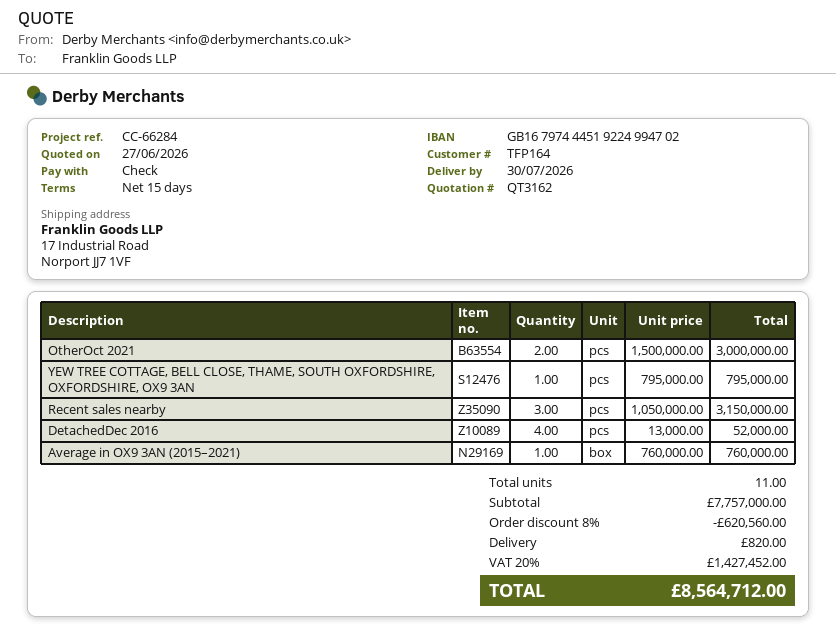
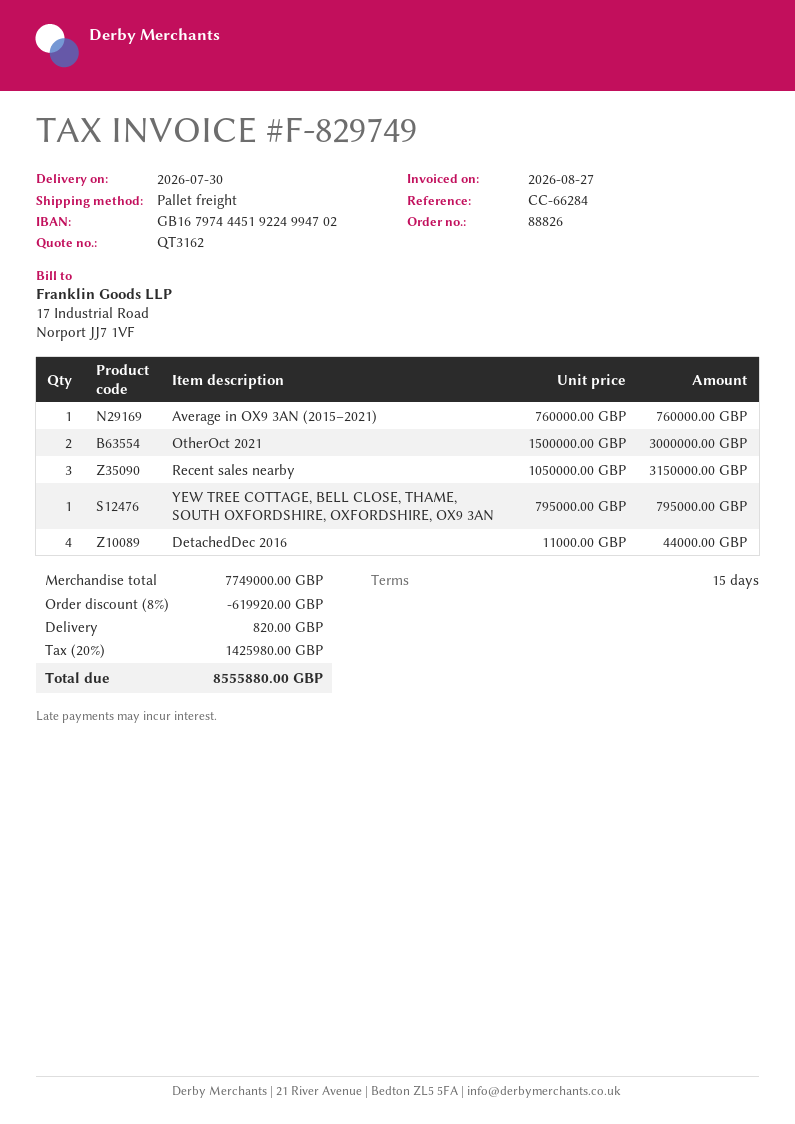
DetachedDec 2016: 4 x 13000.00 = 52000.00 -> 4 x 11000.00 = 44000.00
subtotal: 7757000.00 -> 7749000.00
discount: 8% = 620560.00 -> 8% = 619920.00
tax: 20% = 1427452.00 -> 20% = 1425980.00
total: 8564712.00 -> 8555880.00

